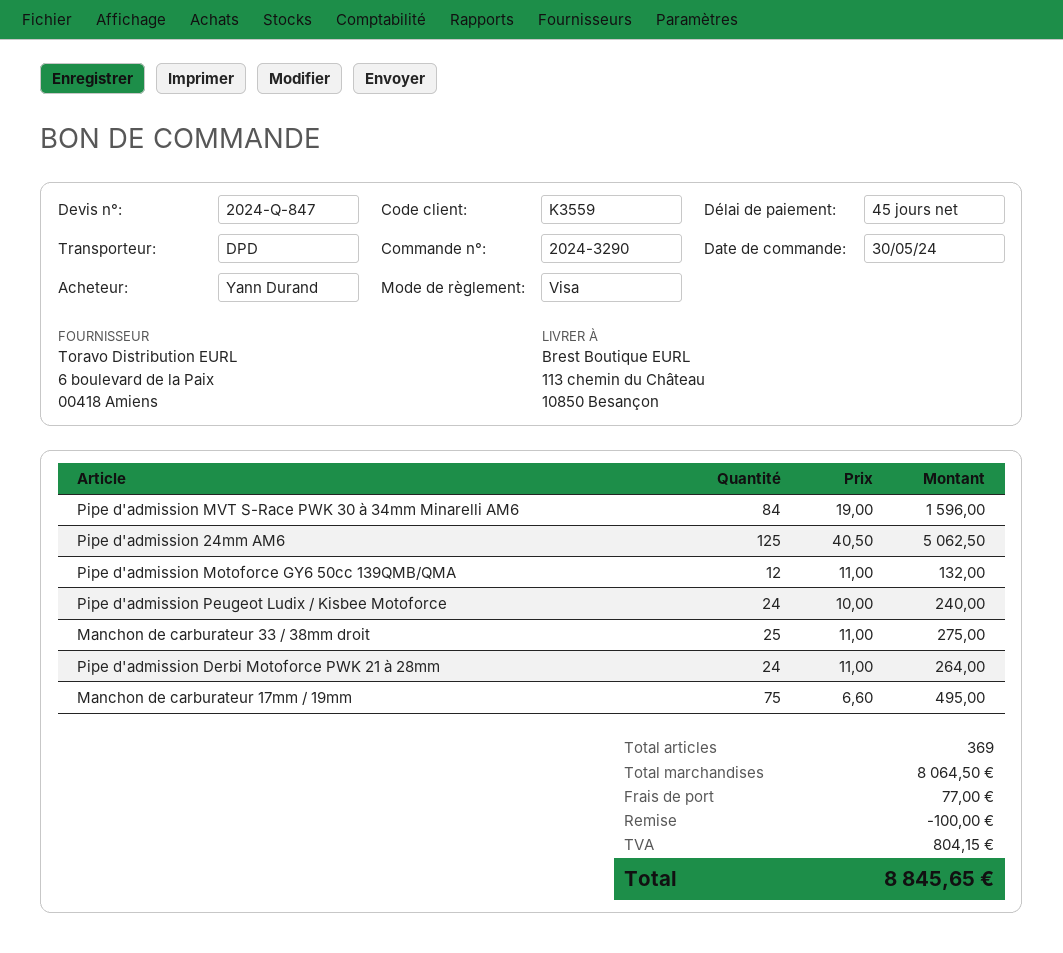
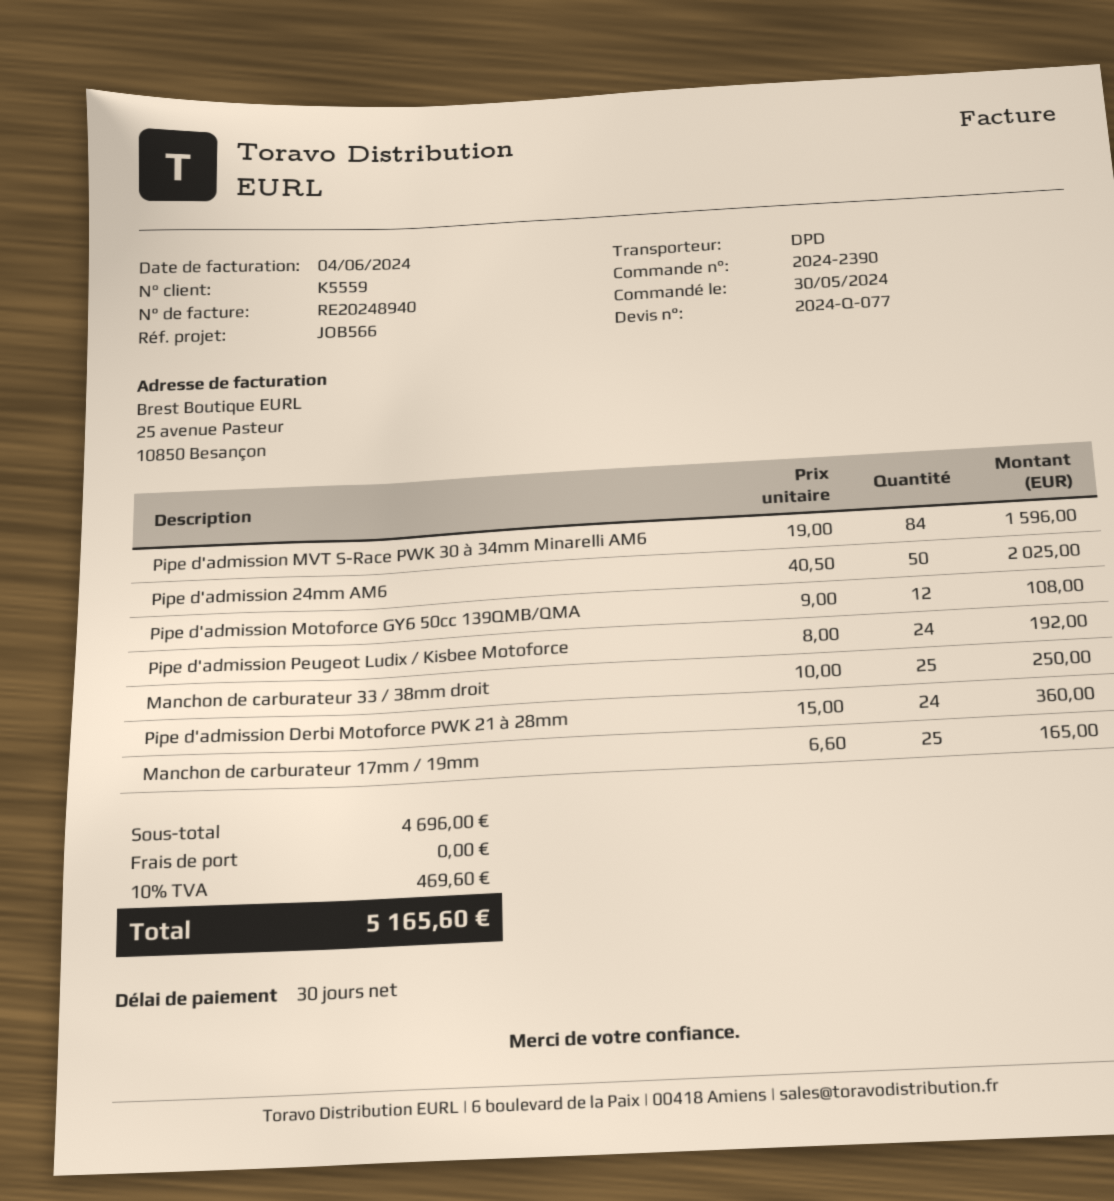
quote number: 2024-Q-847 -> 2024-Q-077
order number: 2024-3290 -> 2024-2390
payment terms: 45 days -> 30 days
customer number: K3559 -> K5559
Pipe d'admission 24mm AM6: 125 x 40.50 = 5062.50 -> 50 x 40.50 = 2025.00
Pipe d'admission Motoforce GY6 50cc 139QMB/QMA: 12 x 11.00 = 132.00 -> 12 x 9.00 = 108.00
Pipe d'admission Peugeot Ludix / Kisbee Motoforce: 24 x 10.00 = 240.00 -> 24 x 8.00 = 192.00
Manchon de carburateur 33 / 38mm droit: 25 x 11.00 = 275.00 -> 25 x 10.00 = 250.00
Pipe d'admission Derbi Motoforce PWK 21 à 28mm: 24 x 11.00 = 264.00 -> 24 x 15.00 = 360.00
Manchon de carburateur 17mm / 19mm: 75 x 6.60 = 495.00 -> 25 x 6.60 = 165.00
subtotal: 8064.50 -> 4696.00
discount: 100.00 -> none
shipping: 77.00 -> 0.00
tax: 804.15 -> 469.60
total: 8845.65 -> 5165.60

